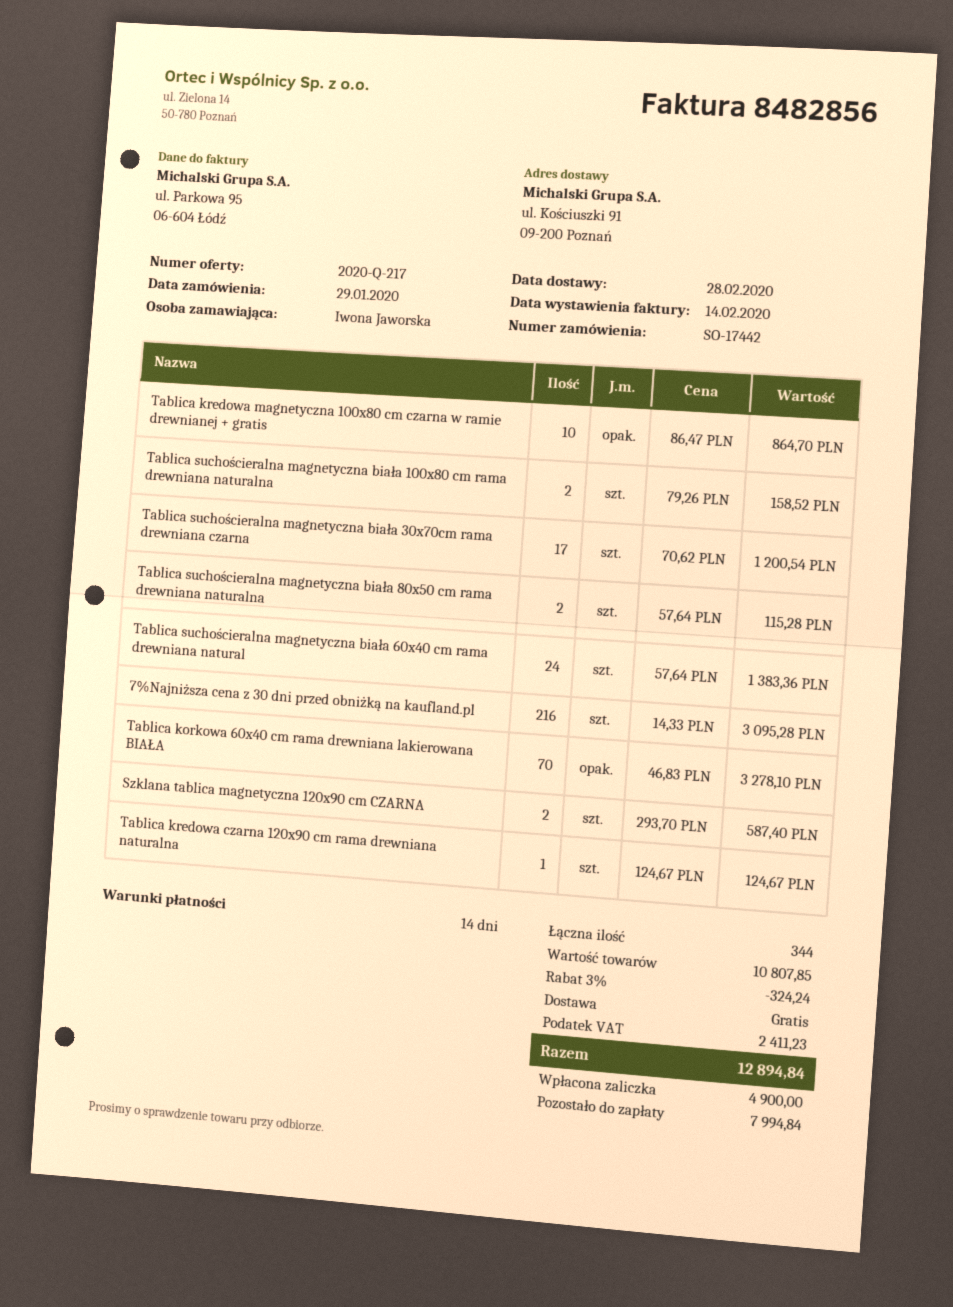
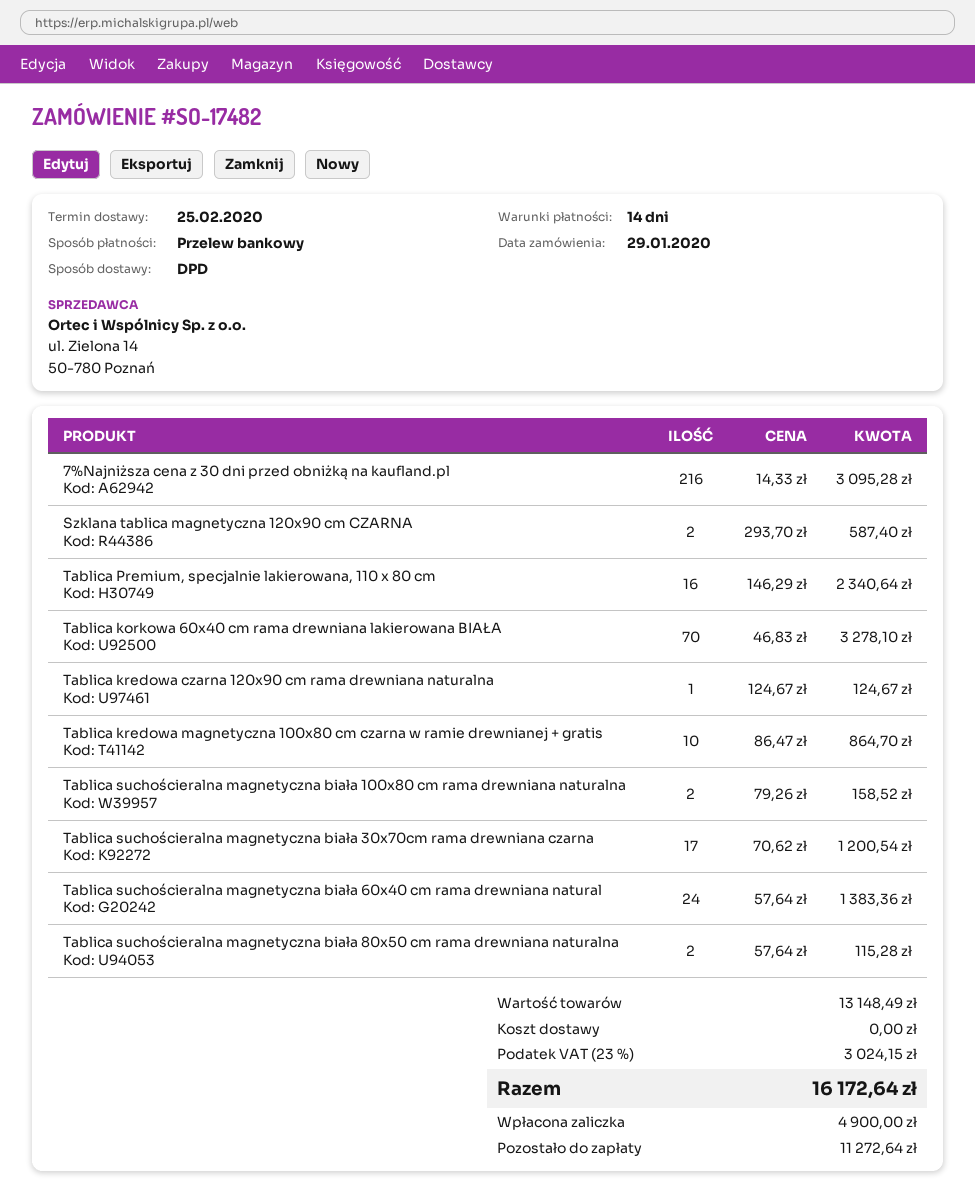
order number: SO-17442 -> SO-17482
delivery date: 2020-02-28 -> 2020-02-25
Tablica Premium, specjalnie lakierowana, 110 x 80 cm: none -> 16 x 146.29 = 2340.64
subtotal: 10807.85 -> 13148.49
discount: 3% = 324.24 -> none
tax: 2411.23 -> 3024.15
total: 12894.84 -> 16172.64
balance: 7994.84 -> 11272.64

